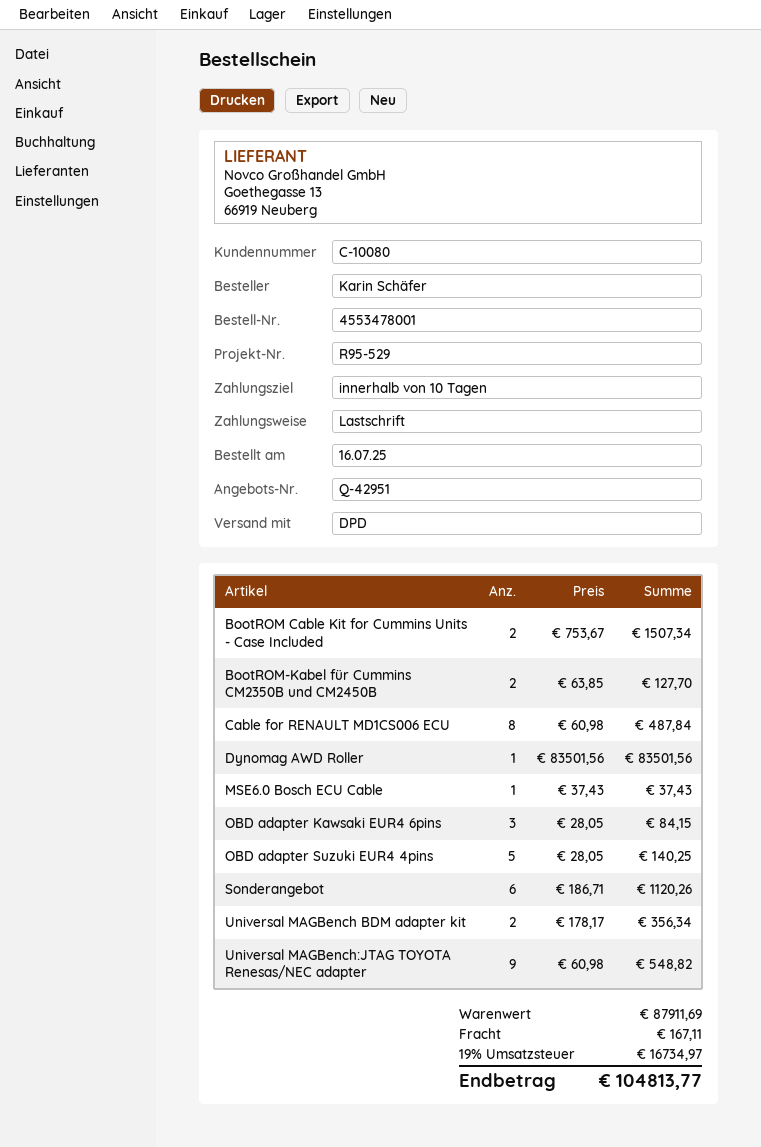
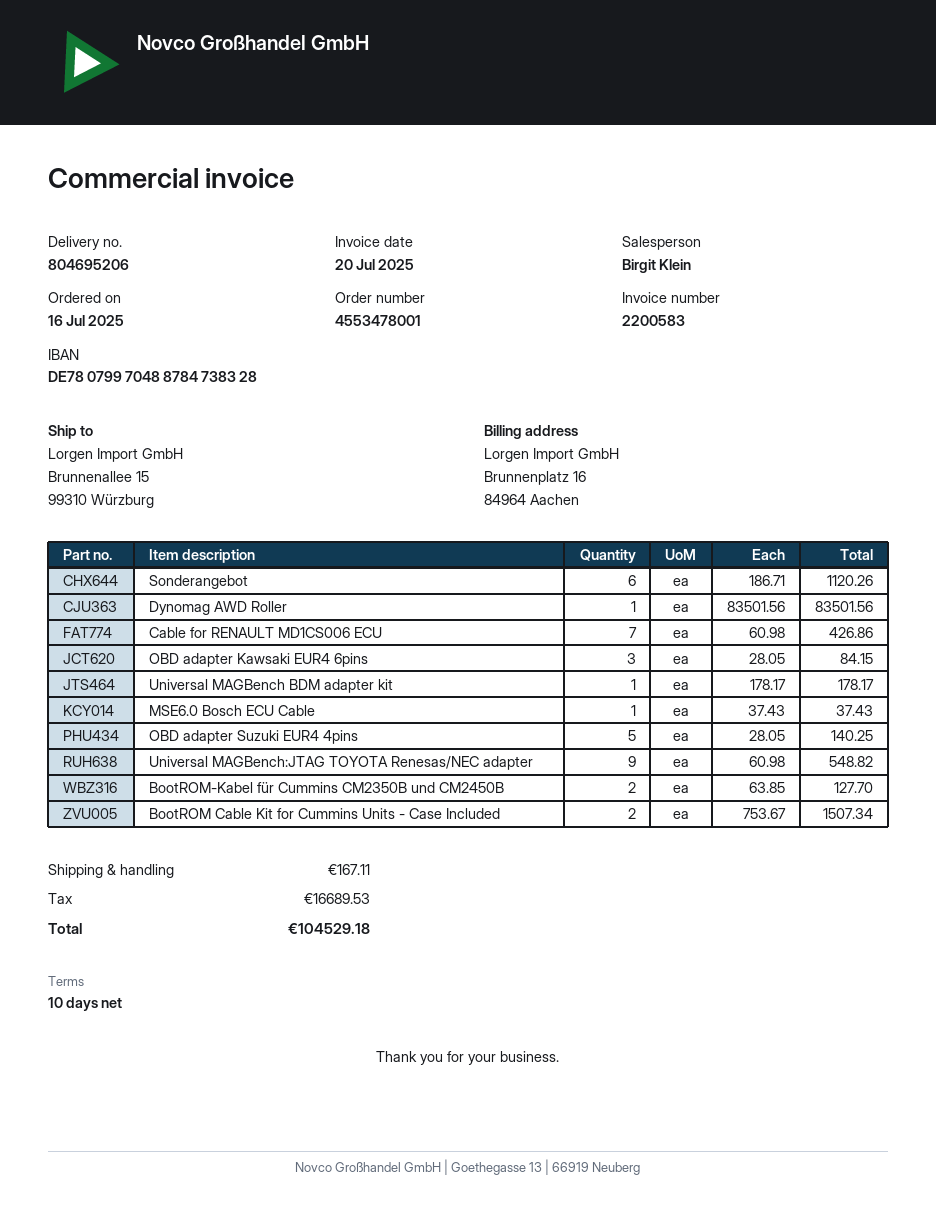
Cable for RENAULT MD1CS006 ECU: 8 x 60.98 = 487.84 -> 7 x 60.98 = 426.86
Universal MAGBench BDM adapter kit: 2 x 178.17 = 356.34 -> 1 x 178.17 = 178.17
tax: 16734.97 -> 16689.53
total: 104813.77 -> 104529.18

